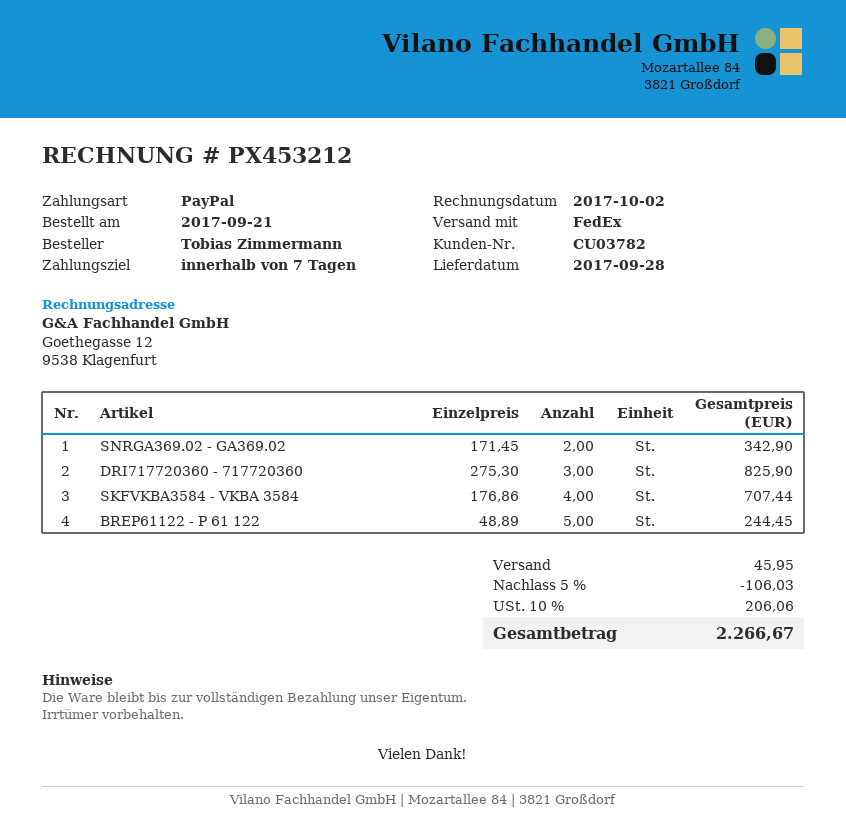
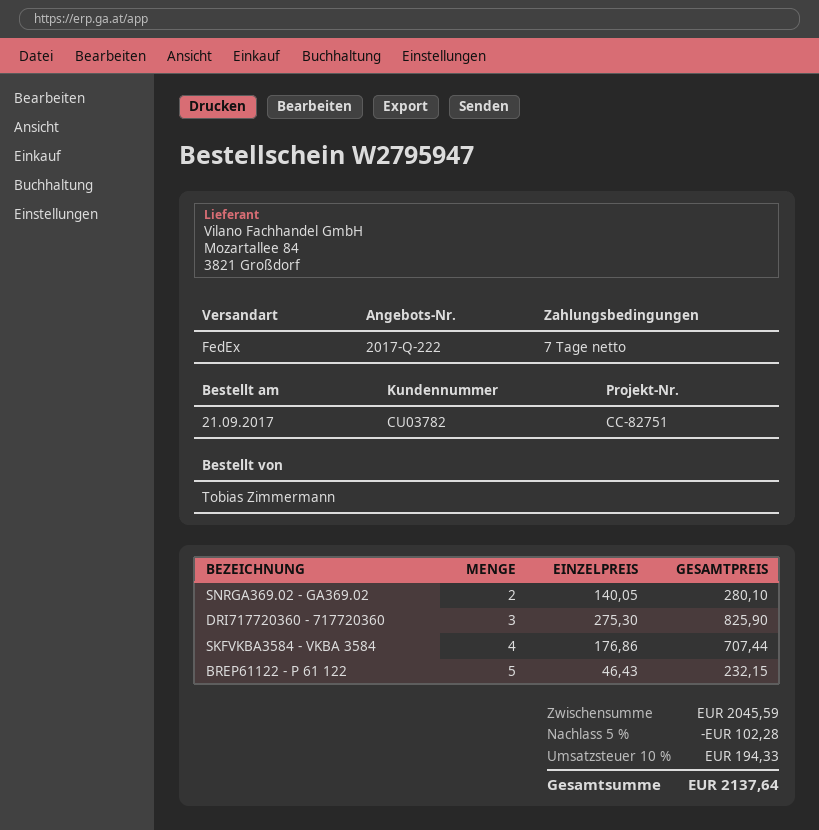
SNRGA369.02 - GA369.02: 2 x 171.45 = 342.90 -> 2 x 140.05 = 280.10
BREP61122 - P 61 122: 5 x 48.89 = 244.45 -> 5 x 46.43 = 232.15
discount: 5% = 106.03 -> 5% = 102.28
shipping: 45.95 -> none
tax: 10% = 206.06 -> 10% = 194.33
total: 2266.67 -> 2137.64

